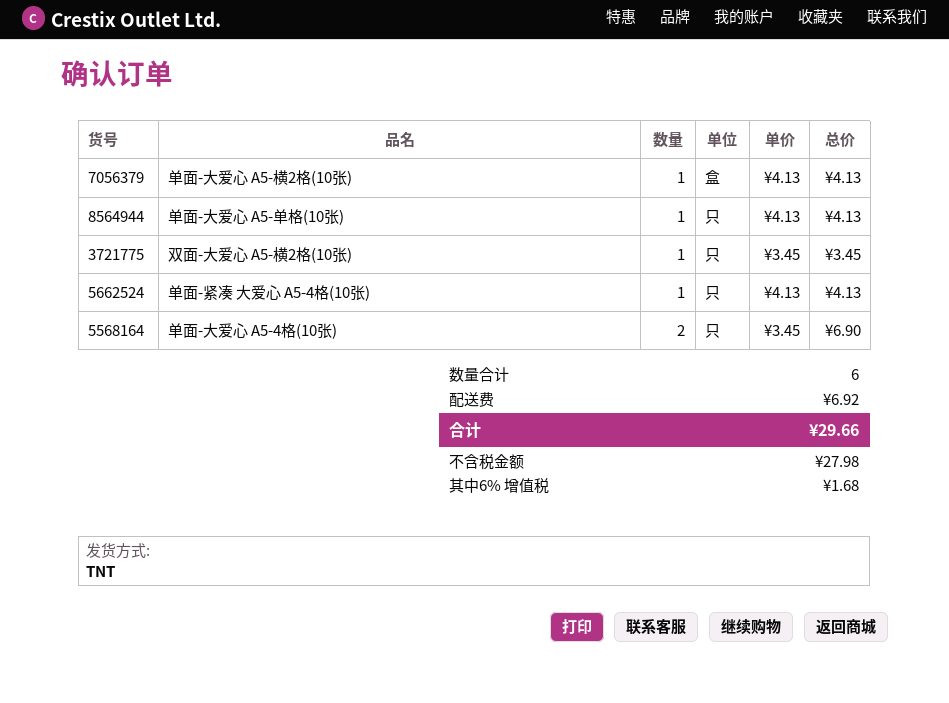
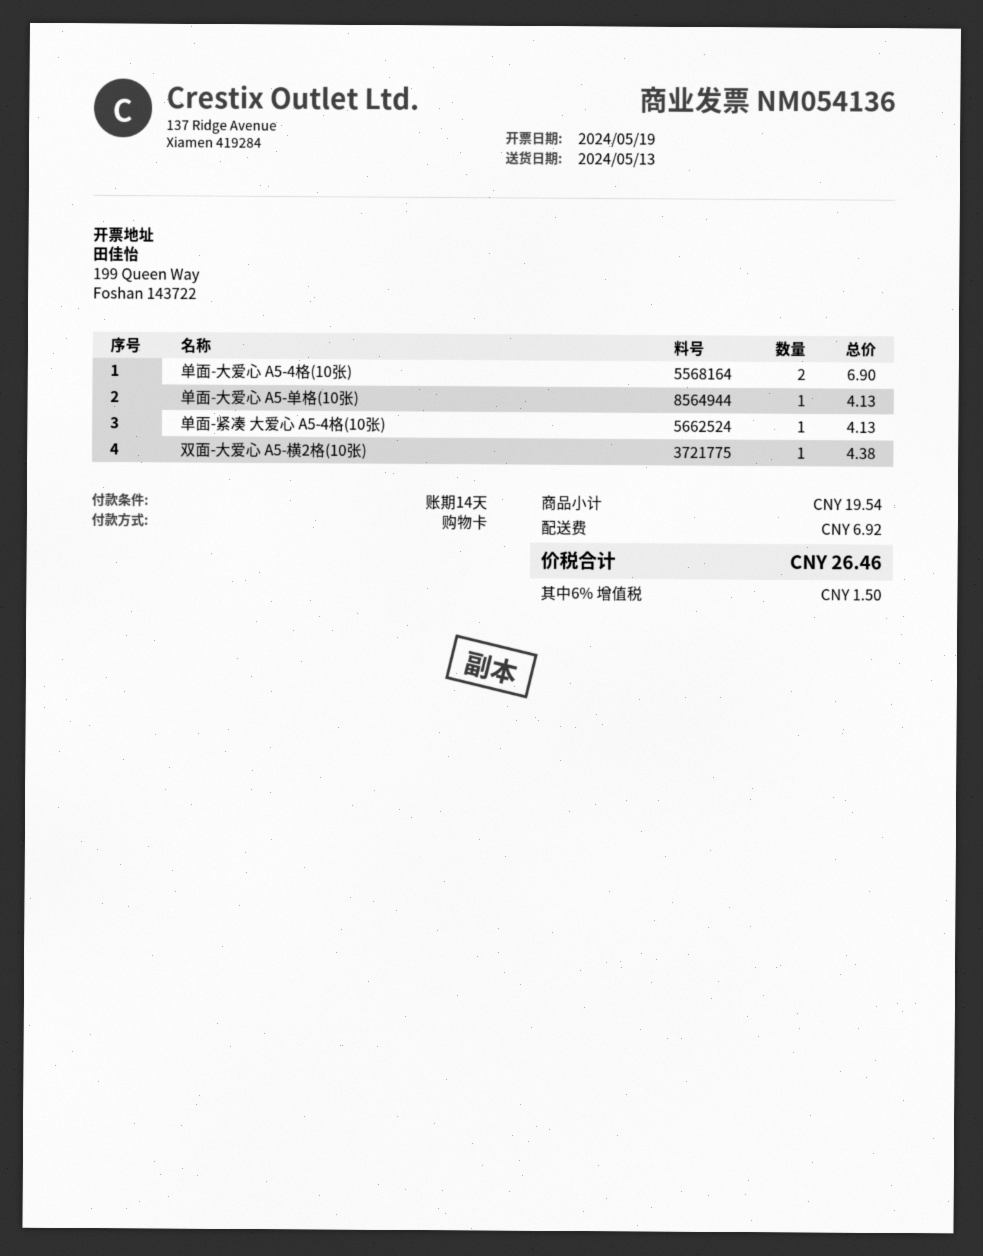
单面-大爱心 A5-横2格(10张): 1 for 4.13 -> none
双面-大爱心 A5-横2格(10张): 1 for 3.45 -> 1 for 4.38
tax: 6% = 1.68 -> 6% = 1.50
total: 29.66 -> 26.46

